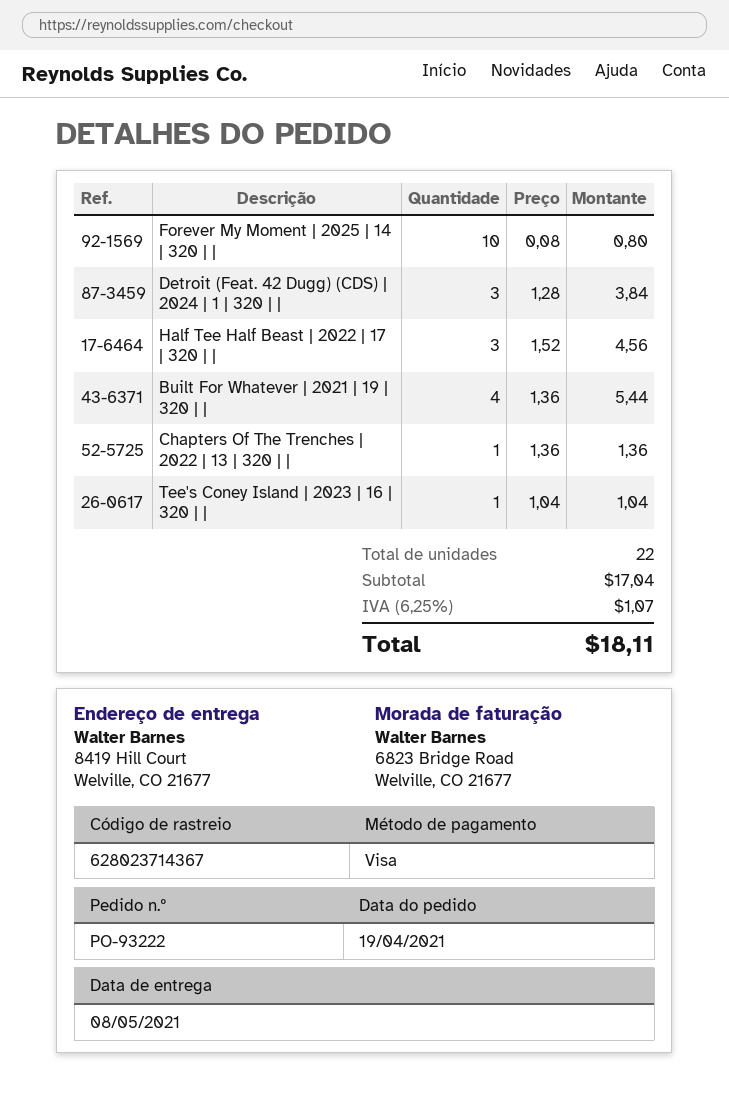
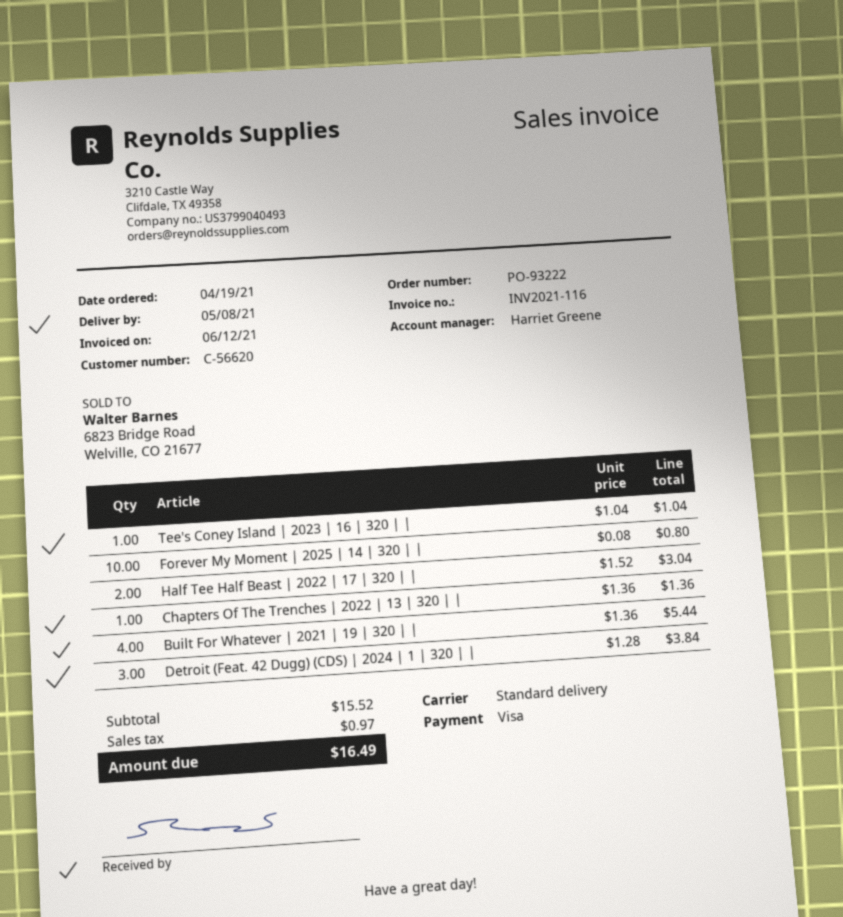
Half Tee Half Beast | 2022 | 17 | 320 | |: 3 x 1.52 = 4.56 -> 2 x 1.52 = 3.04
subtotal: 17.04 -> 15.52
tax: 1.07 -> 0.97
total: 18.11 -> 16.49

